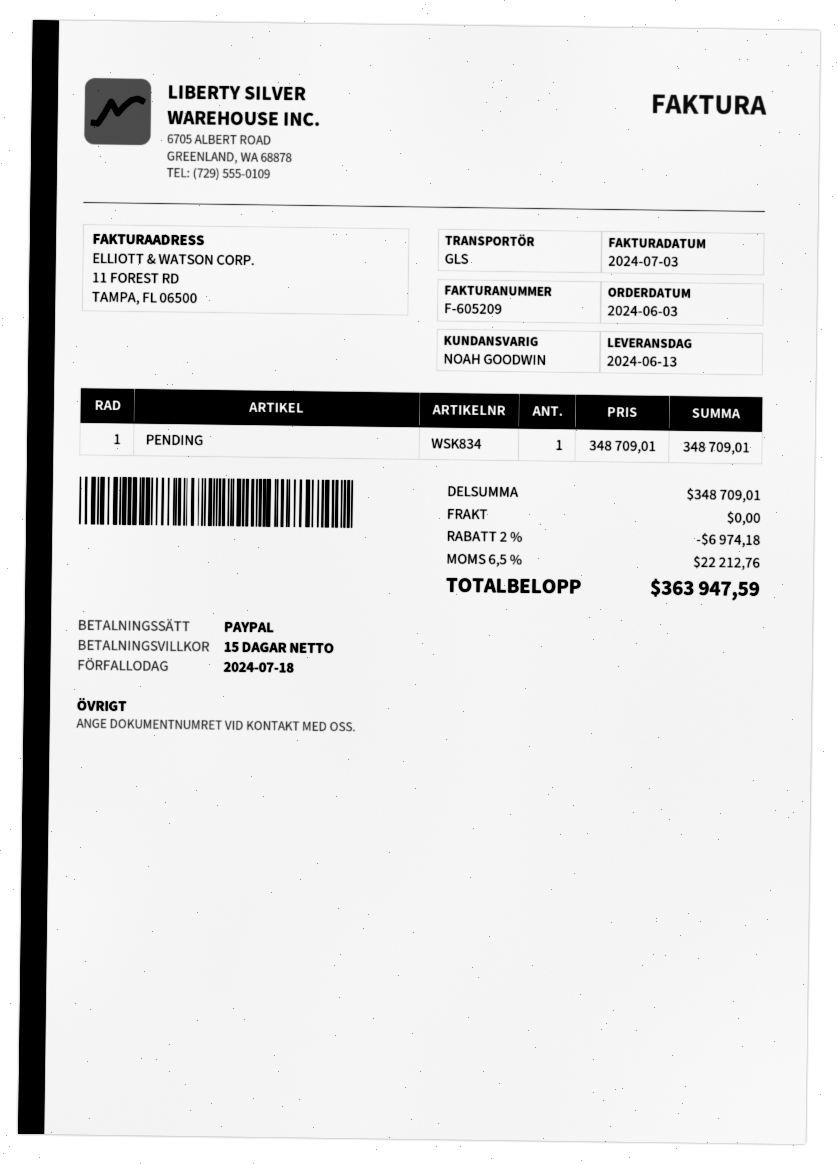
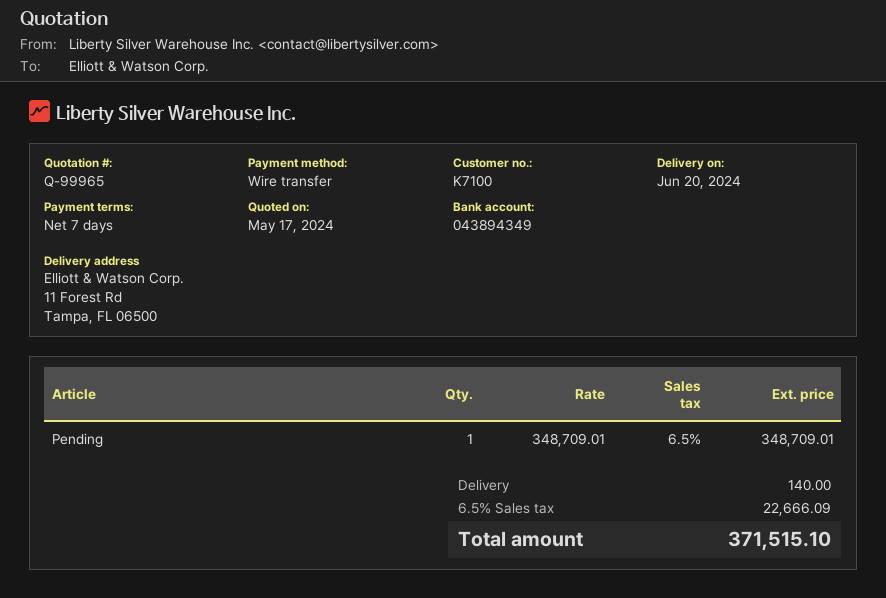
delivery date: 2024-06-13 -> 2024-06-20
payment terms: 15 days -> 7 days
payment method: PayPal -> bank transfer
discount: 2% = 6974.18 -> none
shipping: 0.00 -> 140.00
tax: 6.5% = 22212.76 -> 6.5% = 22666.09
total: 363947.59 -> 371515.10

